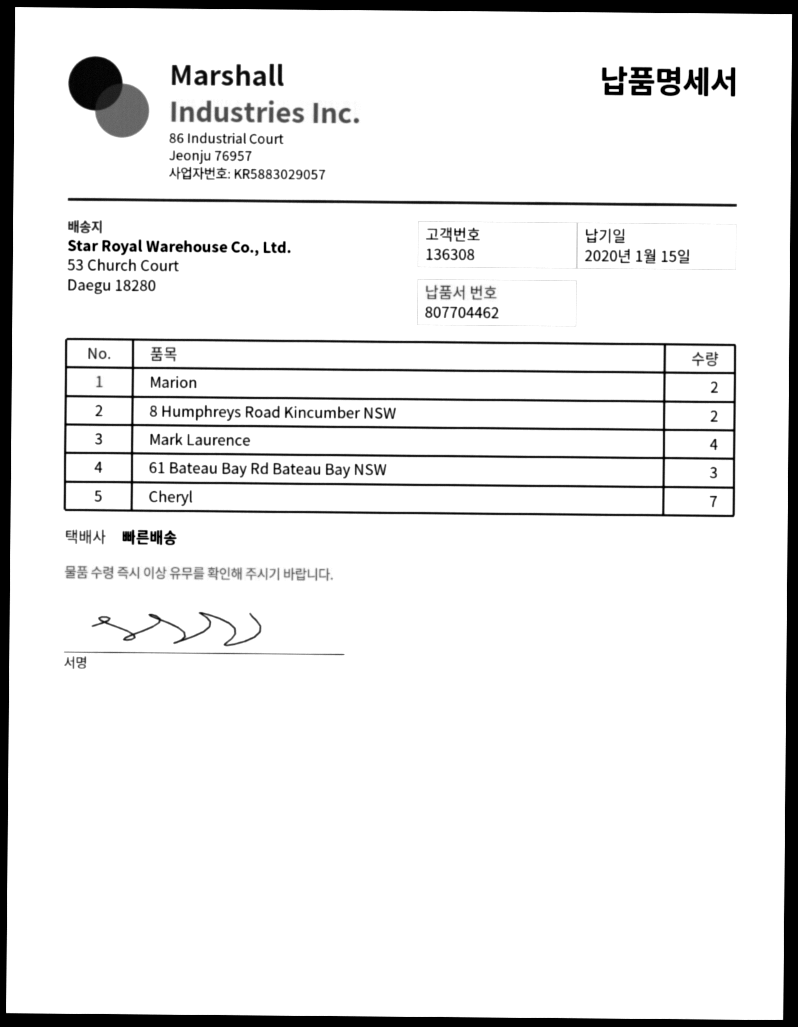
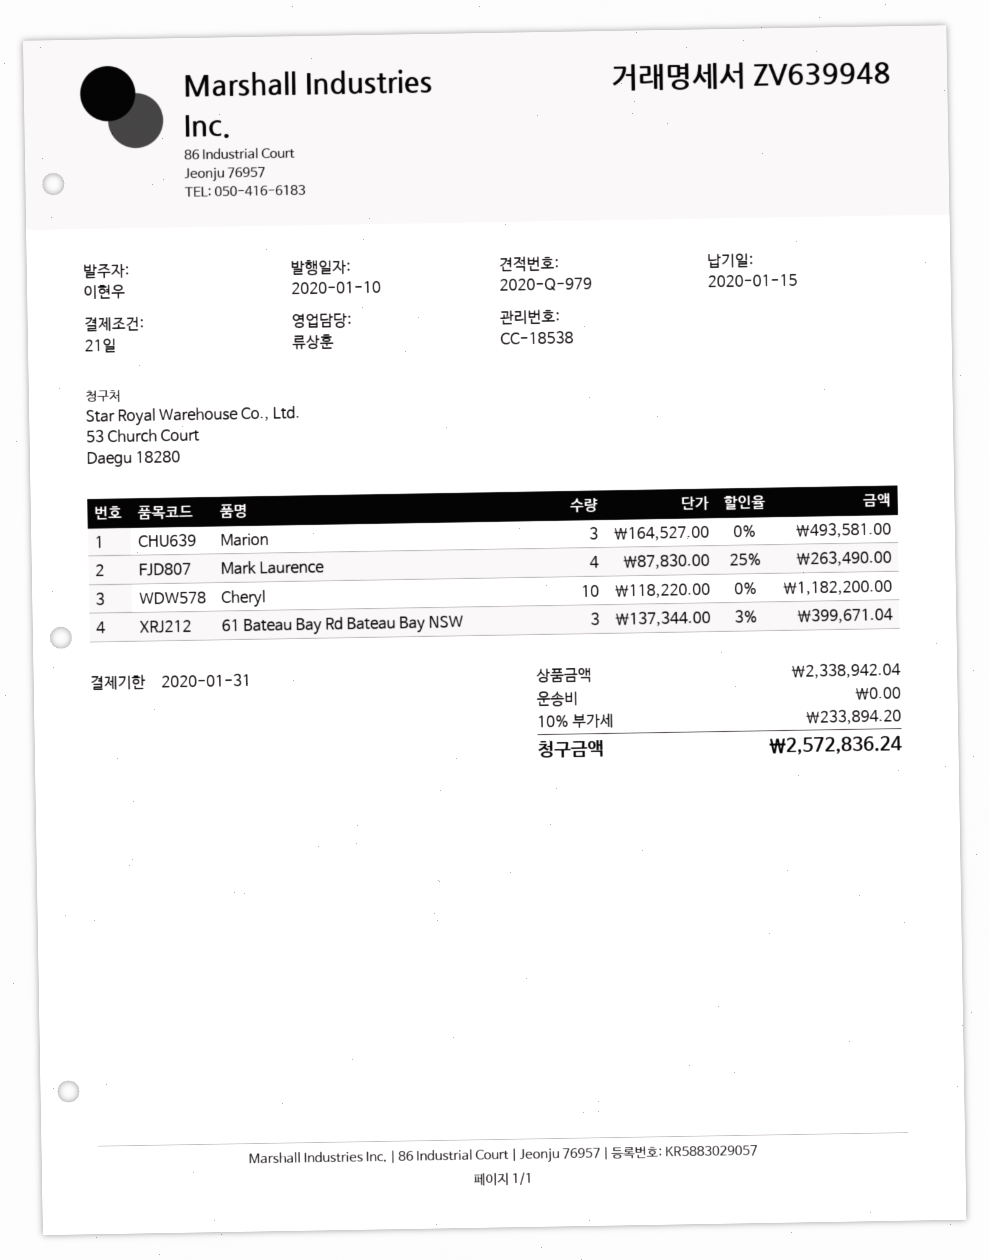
Marion: 2 -> 3
8 Humphreys Road Kincumber NSW: 2 -> none
Cheryl: 7 -> 10

